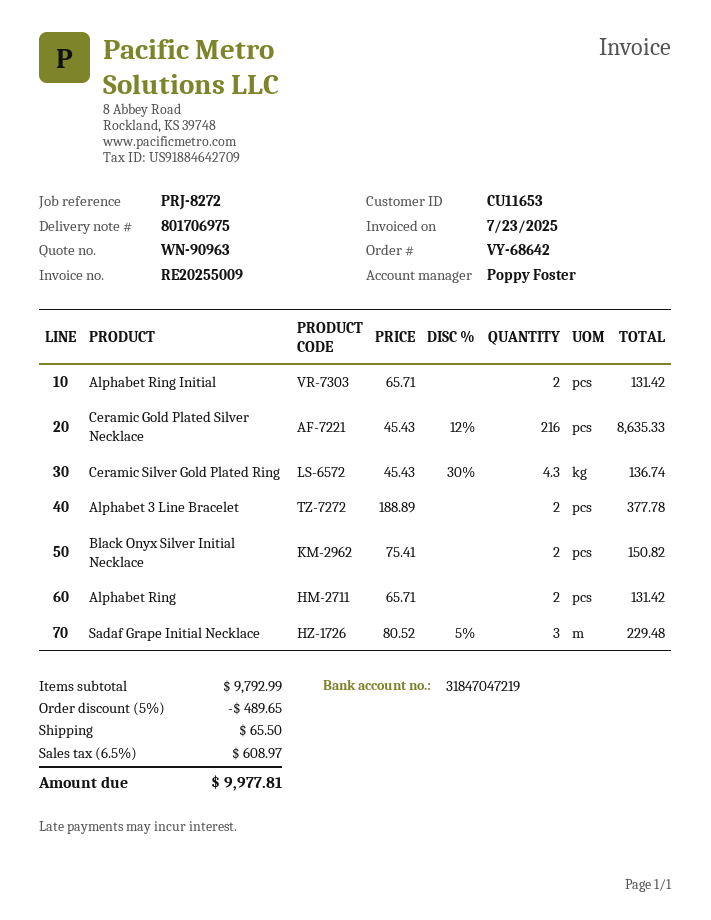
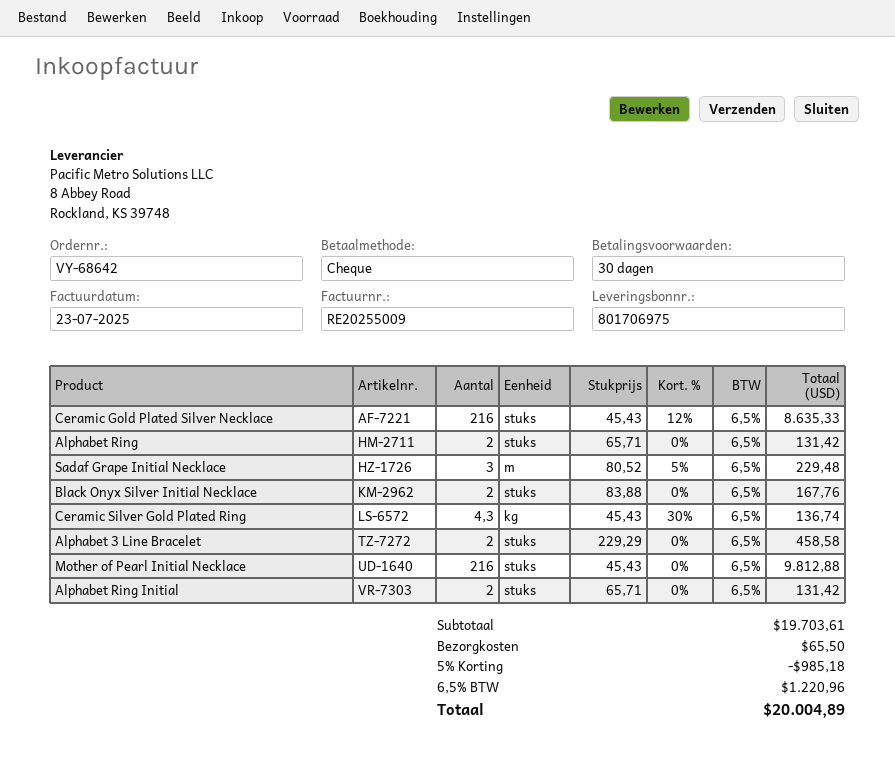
Alphabet 3 Line Bracelet: 2 x 188.89 = 377.78 -> 2 x 229.29 = 458.58
Black Onyx Silver Initial Necklace: 2 x 75.41 = 150.82 -> 2 x 83.88 = 167.76
Mother of Pearl Initial Necklace: none -> 216 x 45.43 = 9812.88
subtotal: 9792.99 -> 19703.61
discount: 5% = 489.65 -> 5% = 985.18
tax: 6.5% = 608.97 -> 6.5% = 1220.96
total: 9977.81 -> 20004.89

